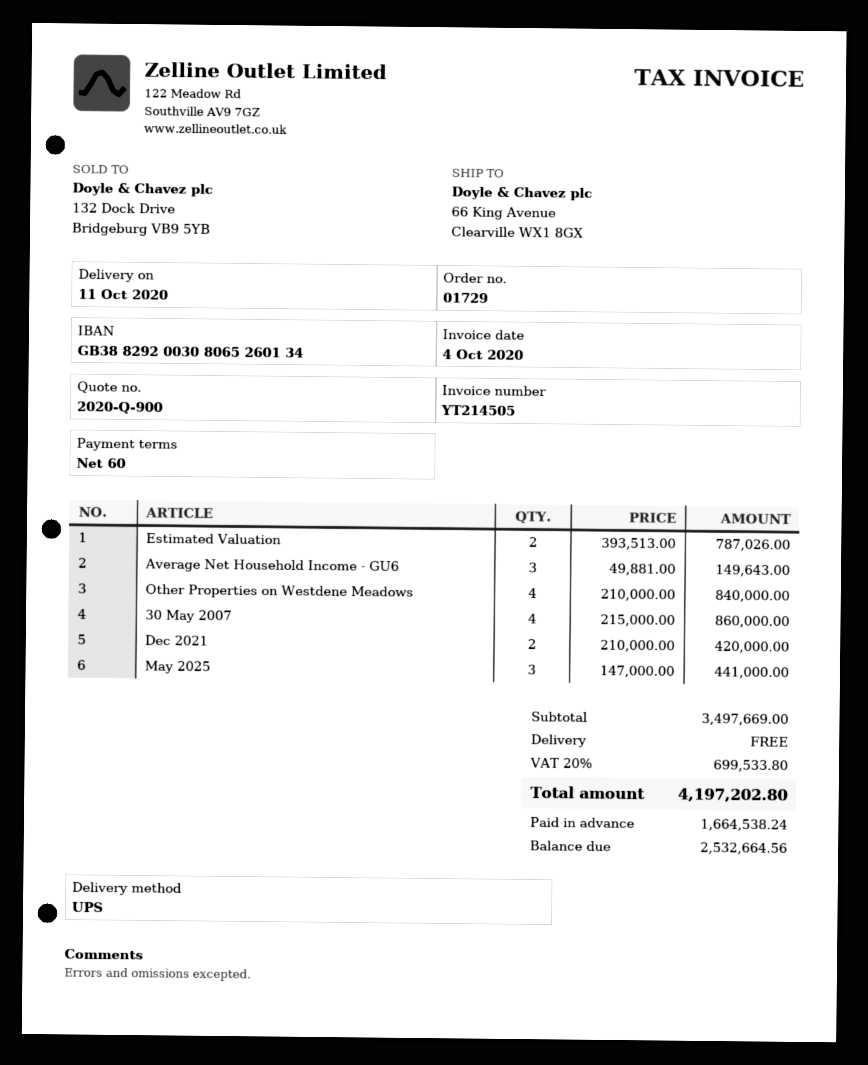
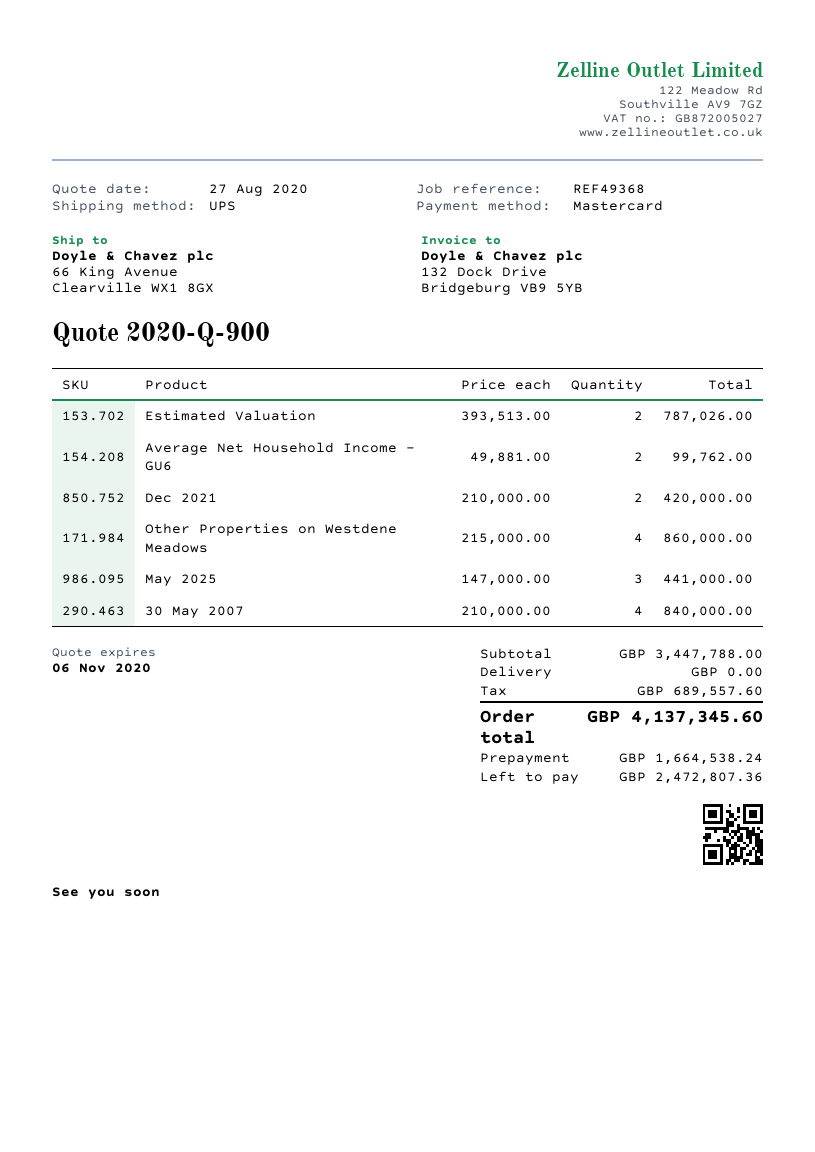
Average Net Household Income - GU6: 3 x 49881.00 = 149643.00 -> 2 x 49881.00 = 99762.00
Other Properties on Westdene Meadows: 4 x 210000.00 = 840000.00 -> 4 x 215000.00 = 860000.00
30 May 2007: 4 x 215000.00 = 860000.00 -> 4 x 210000.00 = 840000.00
subtotal: 3497669.00 -> 3447788.00
tax: 699533.80 -> 689557.60
total: 4197202.80 -> 4137345.60
balance: 2532664.56 -> 2472807.36

